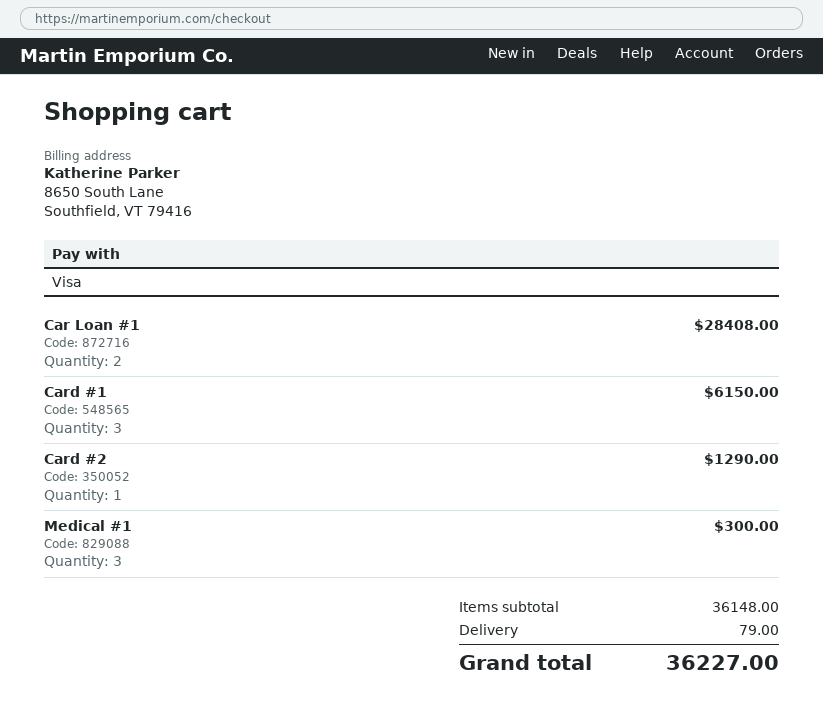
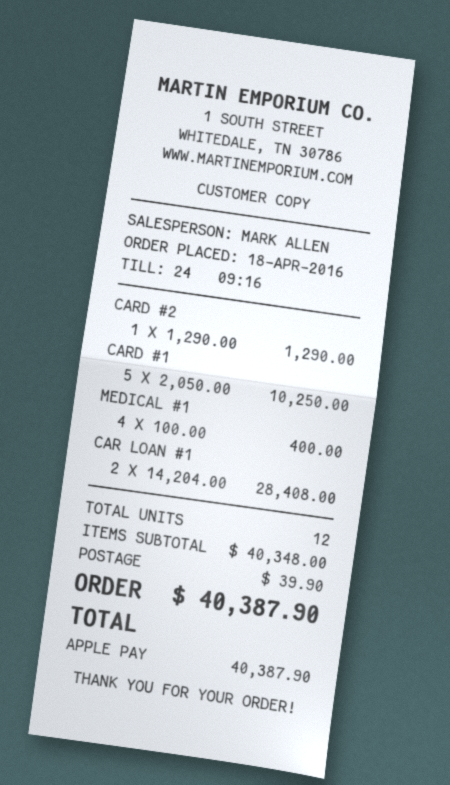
payment method: Visa -> Apple Pay
Card #1: 3 for 6150.00 -> 5 for 10250.00
Medical #1: 3 for 300.00 -> 4 for 400.00
subtotal: 36148.00 -> 40348.00
shipping: 79.00 -> 39.90
total: 36227.00 -> 40387.90

